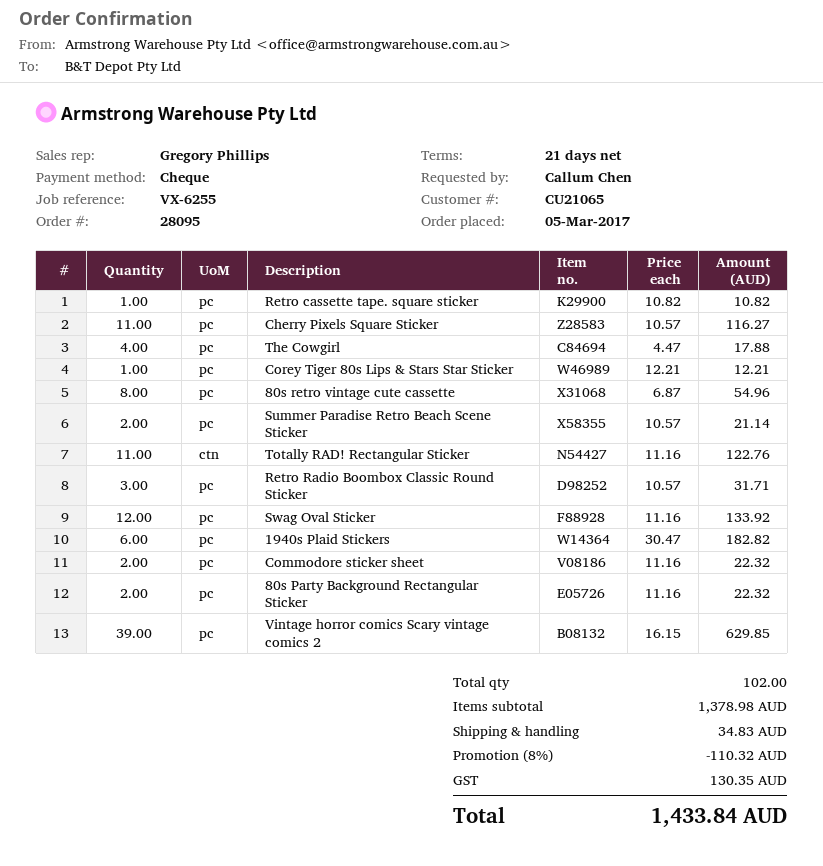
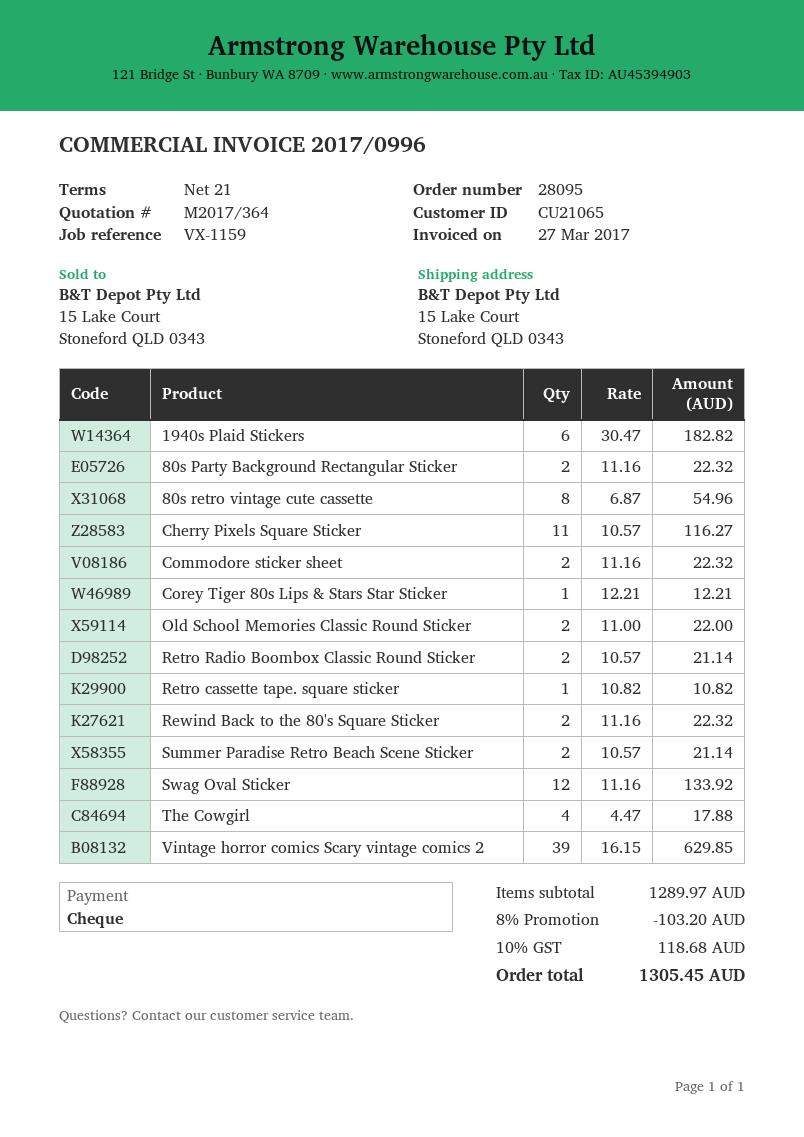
reference: VX-6255 -> VX-1159
Totally RAD! Rectangular Sticker: 11 x 11.16 = 122.76 -> none
Retro Radio Boombox Classic Round Sticker: 3 x 10.57 = 31.71 -> 2 x 10.57 = 21.14
Old School Memories Classic Round Sticker: none -> 2 x 11.00 = 22.00
Rewind Back to the 80's Square Sticker: none -> 2 x 11.16 = 22.32
subtotal: 1378.98 -> 1289.97
discount: 8% = 110.32 -> 8% = 103.20
shipping: 34.83 -> none
tax: 130.35 -> 118.68
total: 1433.84 -> 1305.45

